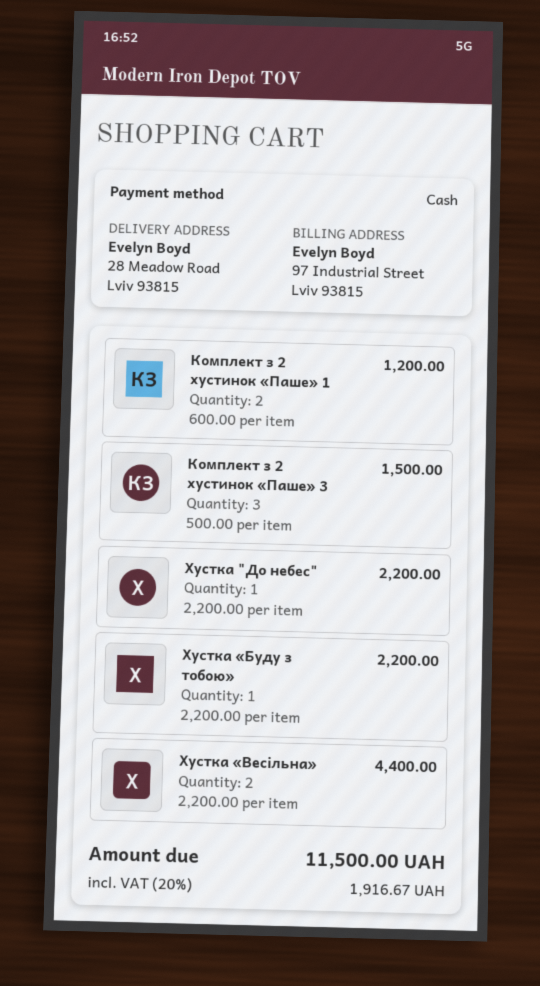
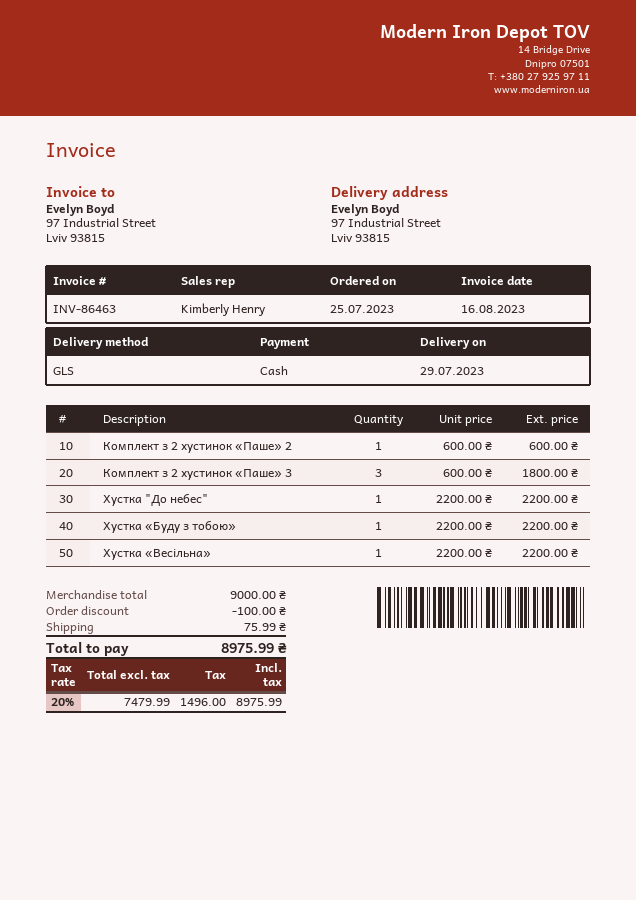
ship to: 28 Meadow Road, Lviv 93815 -> 97 Industrial Street, Lviv 93815
Комплект з 2 хустинок «Паше» 1: 2 x 600.00 = 1200.00 -> none
Комплект з 2 хустинок «Паше» 3: 3 x 500.00 = 1500.00 -> 3 x 600.00 = 1800.00
Хустка «Весільна»: 2 x 2200.00 = 4400.00 -> 1 x 2200.00 = 2200.00
Комплект з 2 хустинок «Паше» 2: none -> 1 x 600.00 = 600.00
discount: none -> 100.00
shipping: none -> 75.99
tax: 20% = 1916.67 -> 20% = 1496.00
total: 11500.00 -> 8975.99

